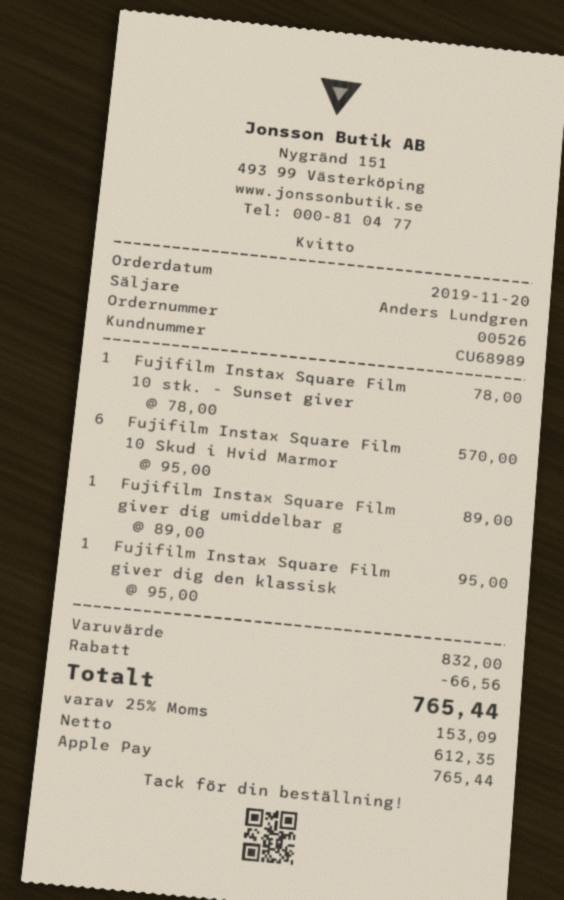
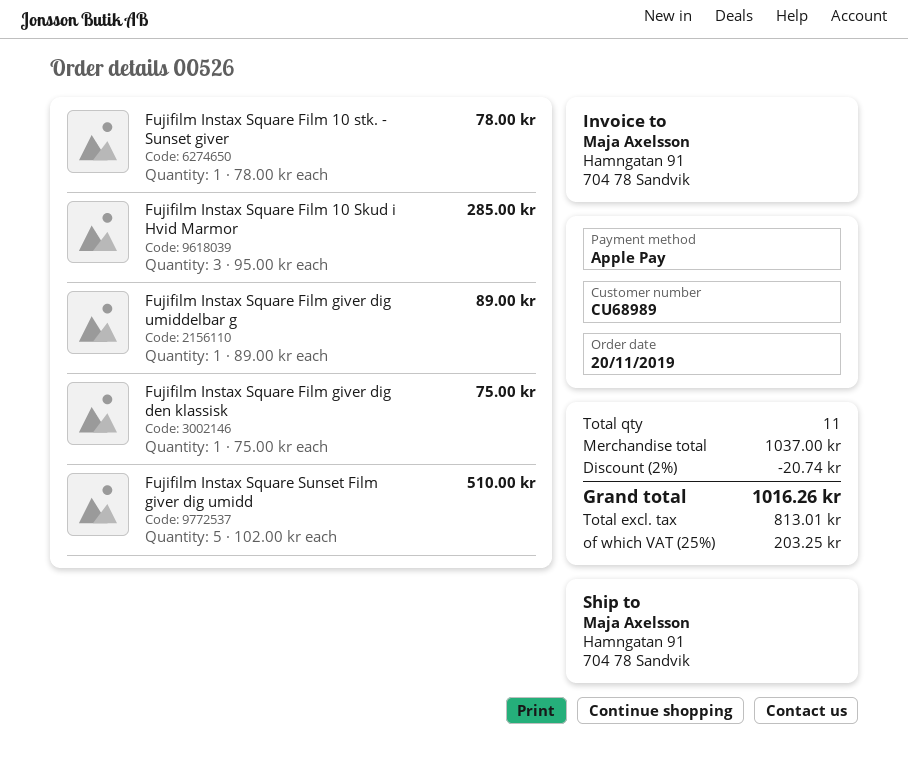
Fujifilm Instax Square Film 10 Skud i Hvid Marmor: 6 x 95.00 = 570.00 -> 3 x 95.00 = 285.00
Fujifilm Instax Square Film giver dig den klassisk: 1 x 95.00 = 95.00 -> 1 x 75.00 = 75.00
Fujifilm Instax Square Sunset Film giver dig umidd: none -> 5 x 102.00 = 510.00
subtotal: 832.00 -> 1037.00
discount: 66.56 -> 20.74
net: 612.35 -> 813.01
tax: 25% = 153.09 -> 25% = 203.25
total: 765.44 -> 1016.26

